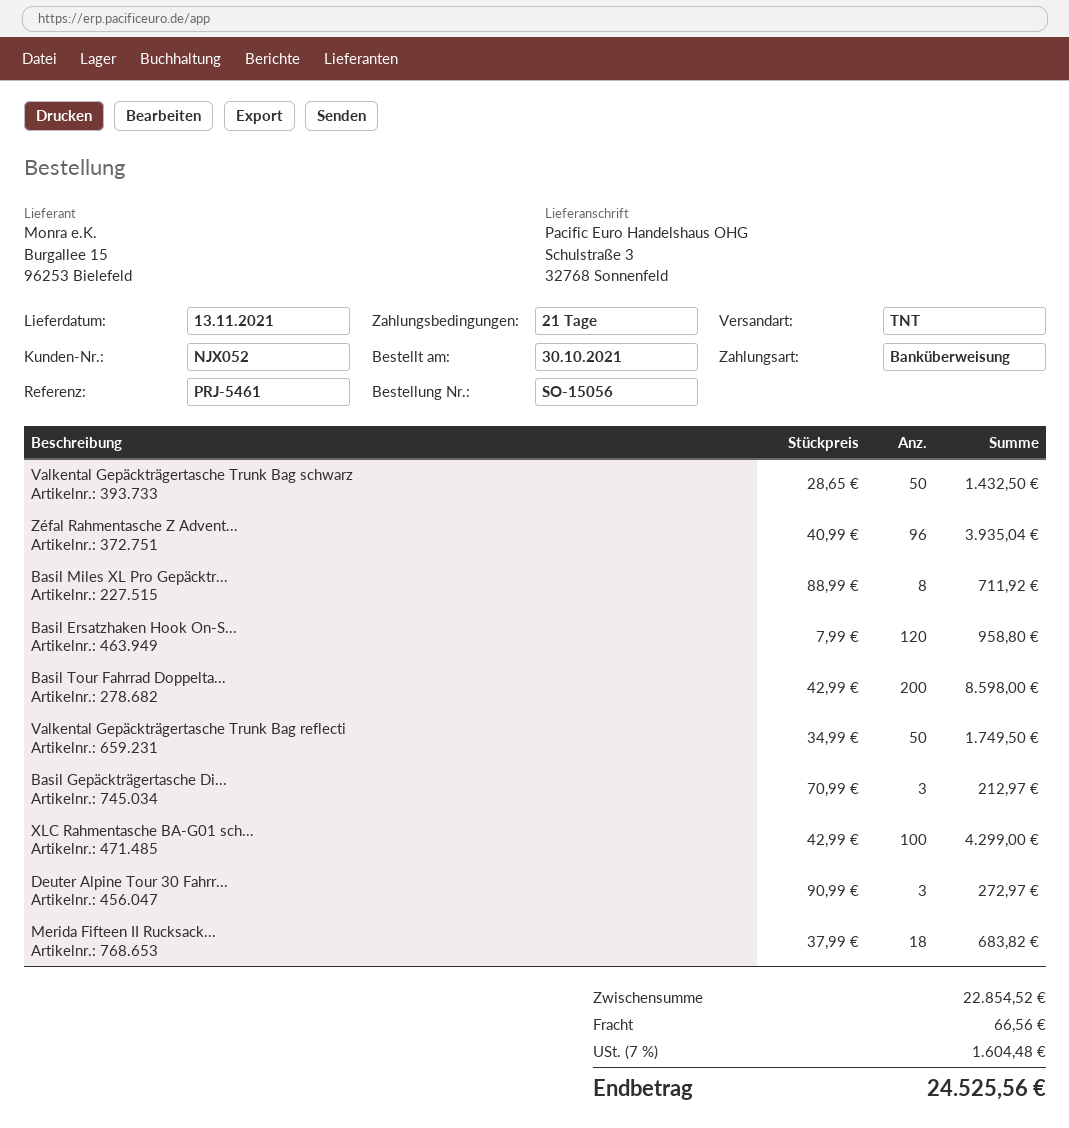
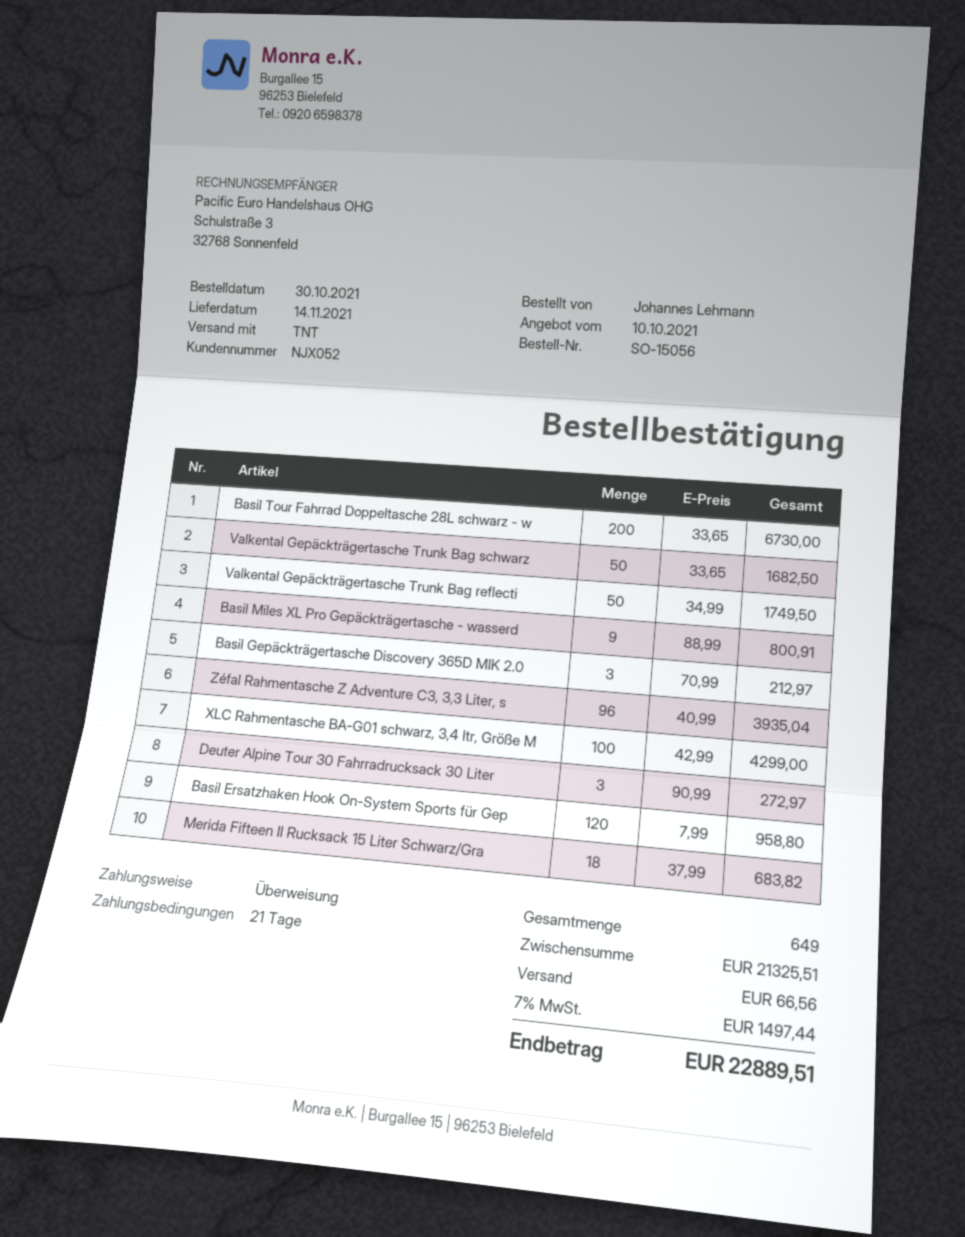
delivery date: 2021-11-13 -> 2021-11-14
Valkental Gepäckträgertasche Trunk Bag schwarz: 50 x 28.65 = 1432.50 -> 50 x 33.65 = 1682.50
Basil Miles XL Pro Gepäcktr...: 8 x 88.99 = 711.92 -> 9 x 88.99 = 800.91
Basil Tour Fahrrad Doppelta...: 200 x 42.99 = 8598.00 -> 200 x 33.65 = 6730.00
subtotal: 22854.52 -> 21325.51
tax: 7% = 1604.48 -> 7% = 1497.44
total: 24525.56 -> 22889.51

